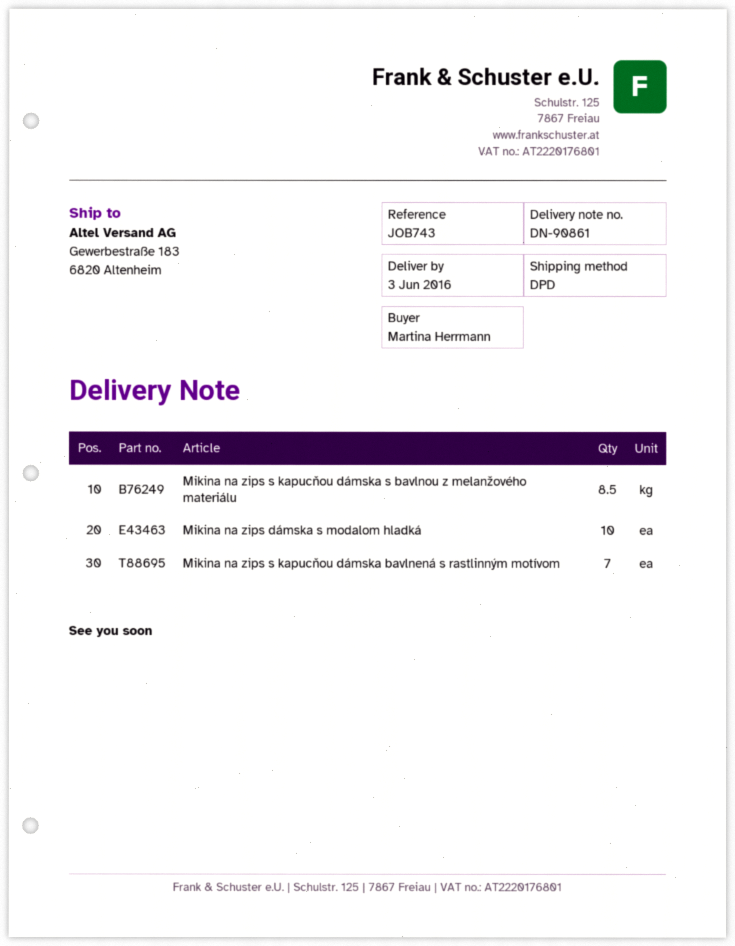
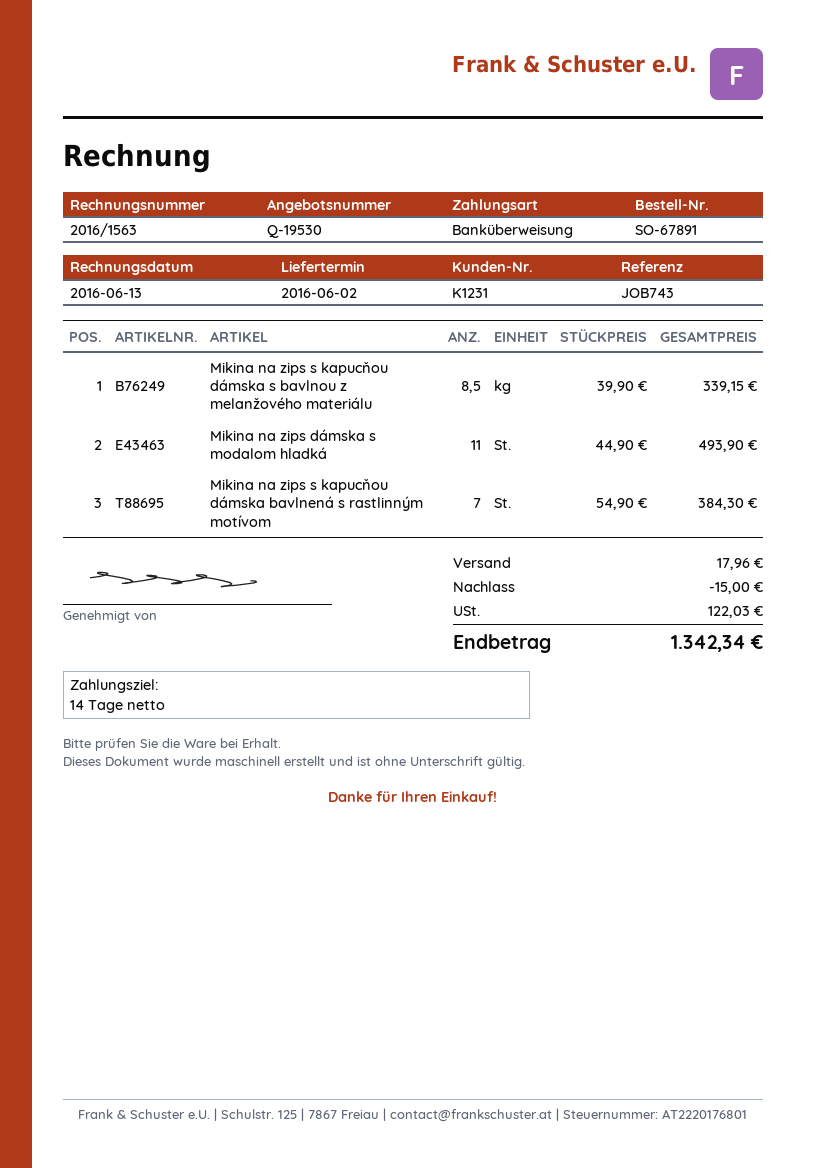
delivery date: 2016-06-03 -> 2016-06-02
Mikina na zips dámska s modalom hladká: 10 -> 11

